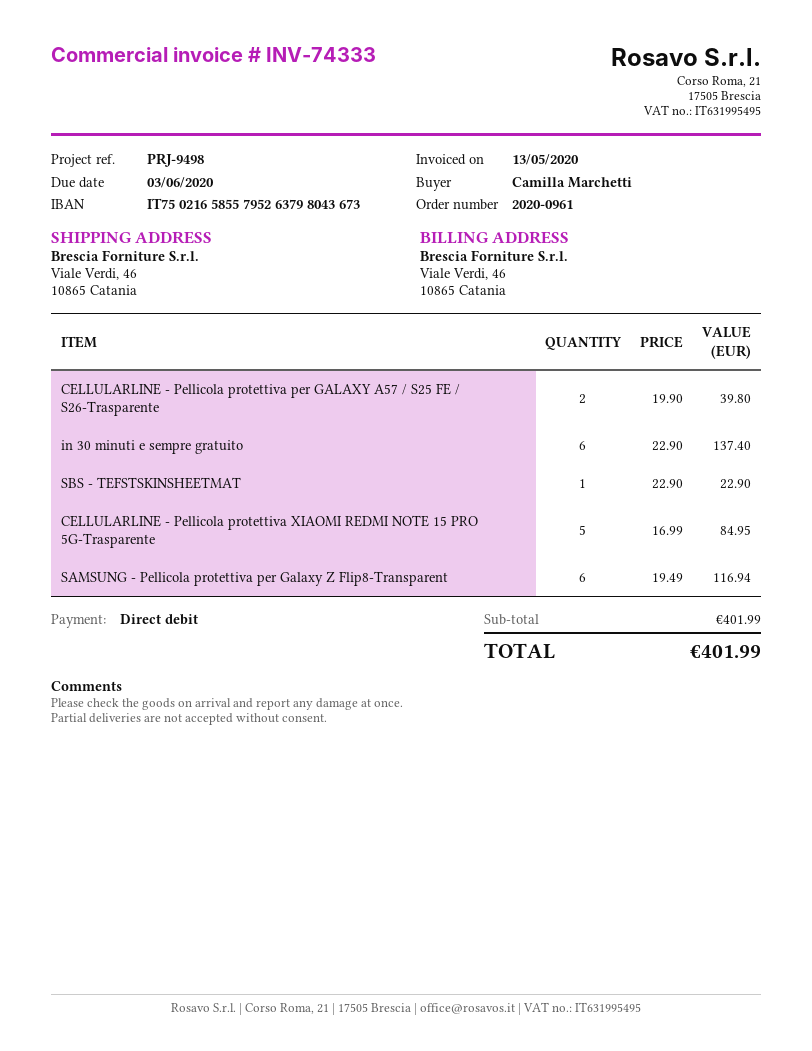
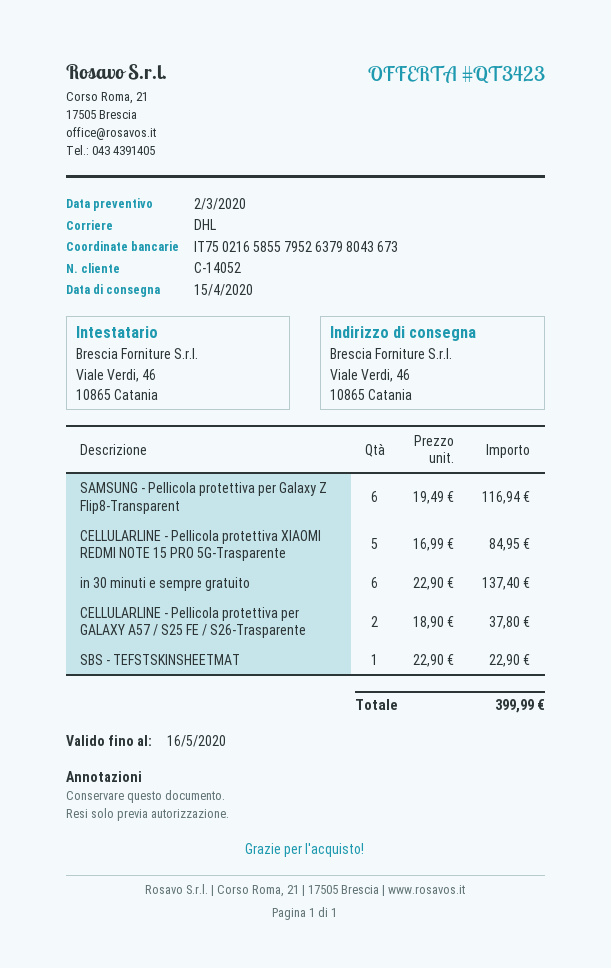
CELLULARLINE - Pellicola protettiva per GALAXY A57 / S25 FE / S26-Trasparente: 2 x 19.90 = 39.80 -> 2 x 18.90 = 37.80
total: 401.99 -> 399.99

